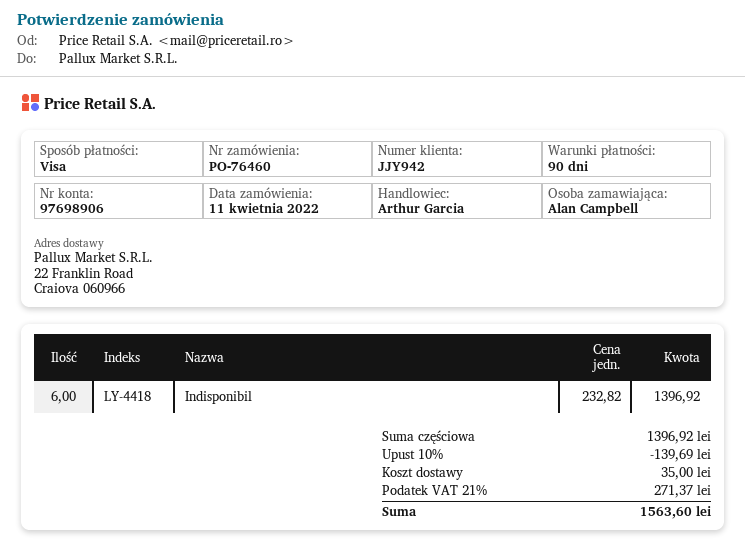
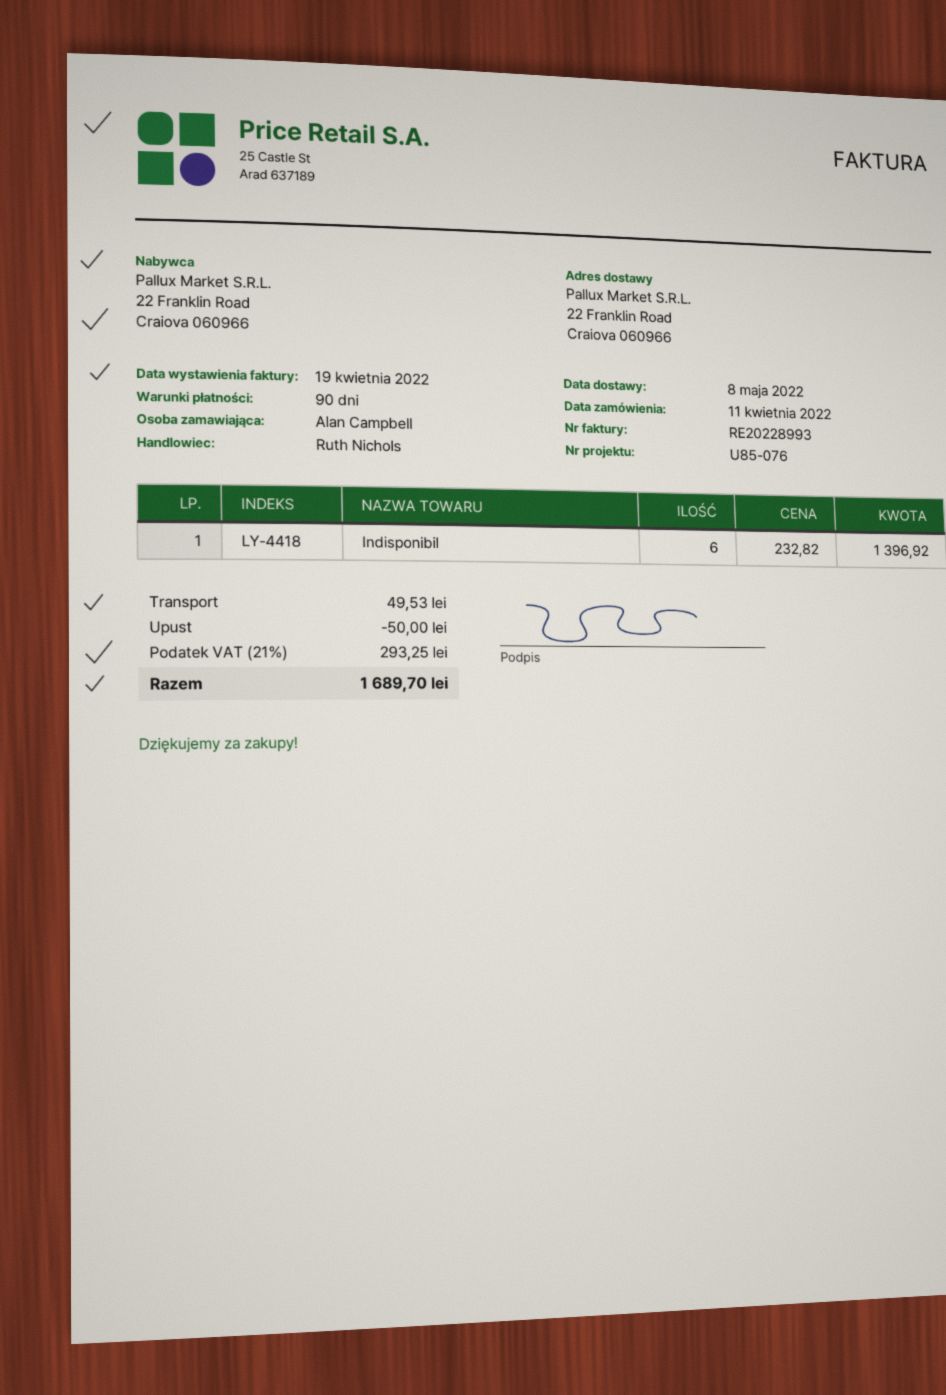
sales rep: Arthur Garcia -> Ruth Nichols
discount: 139.69 -> 50.00
shipping: 35.00 -> 49.53
tax: 21% = 271.37 -> 21% = 293.25
total: 1563.60 -> 1689.70

